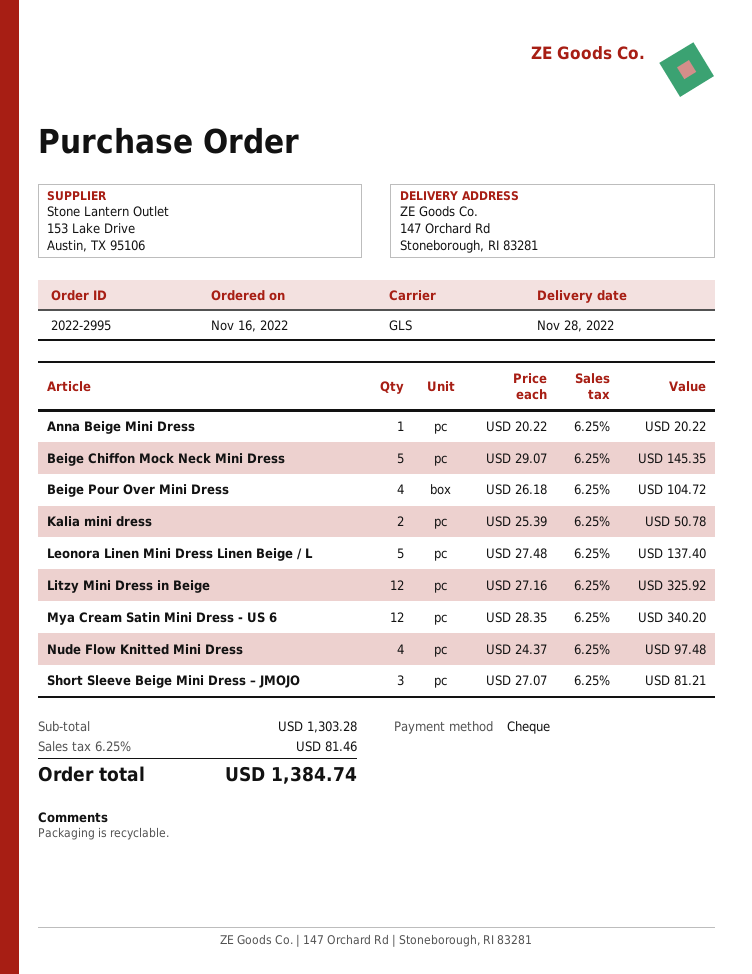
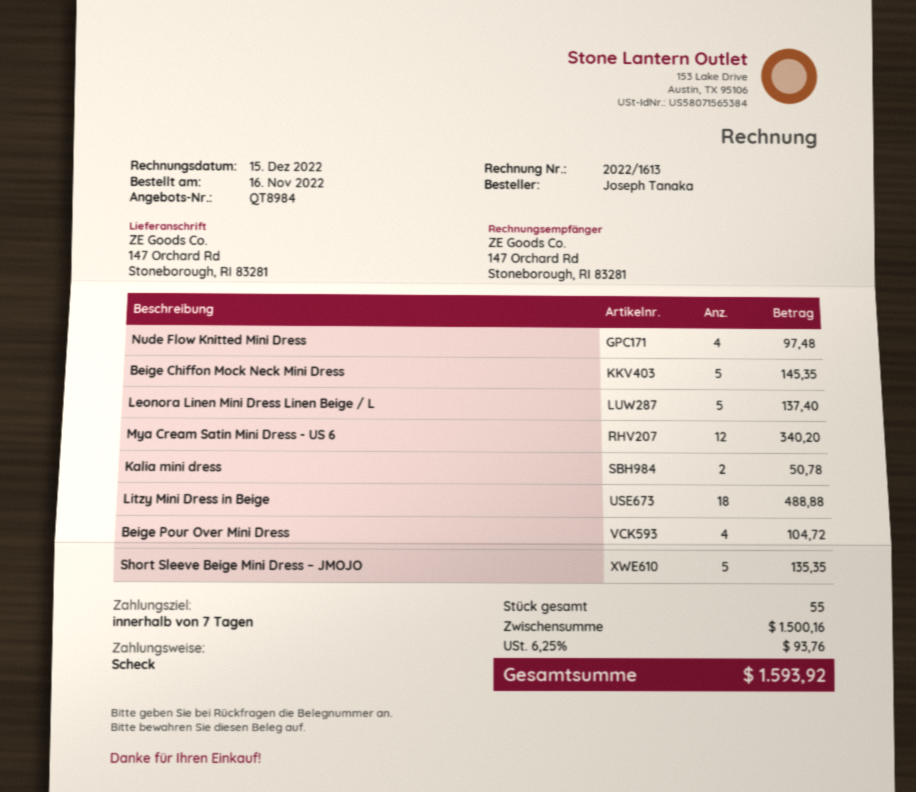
Anna Beige Mini Dress: 1 for 20.22 -> none
Litzy Mini Dress in Beige: 12 for 325.92 -> 18 for 488.88
Short Sleeve Beige Mini Dress – JMOJO: 3 for 81.21 -> 5 for 135.35
subtotal: 1303.28 -> 1500.16
tax: 6.25% = 81.46 -> 6.25% = 93.76
total: 1384.74 -> 1593.92

